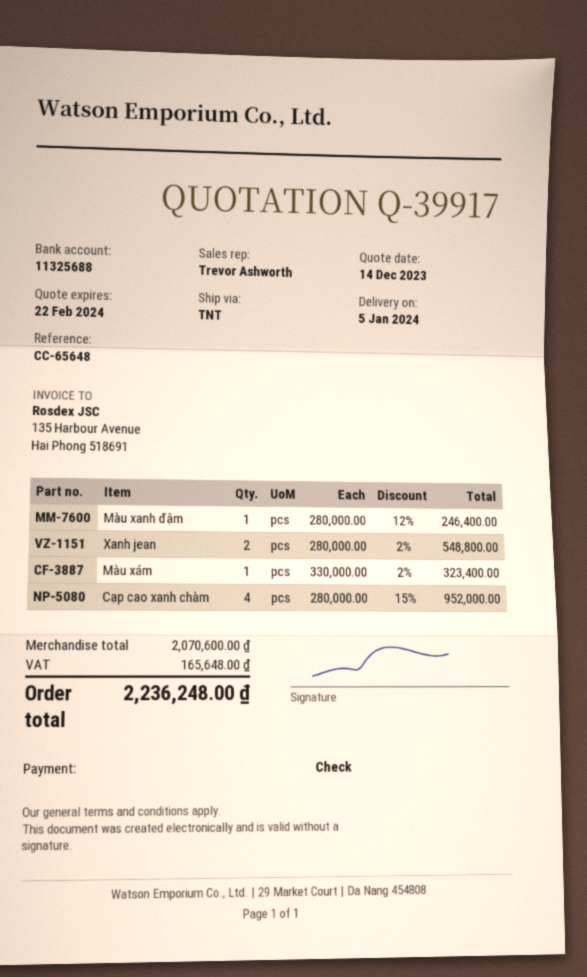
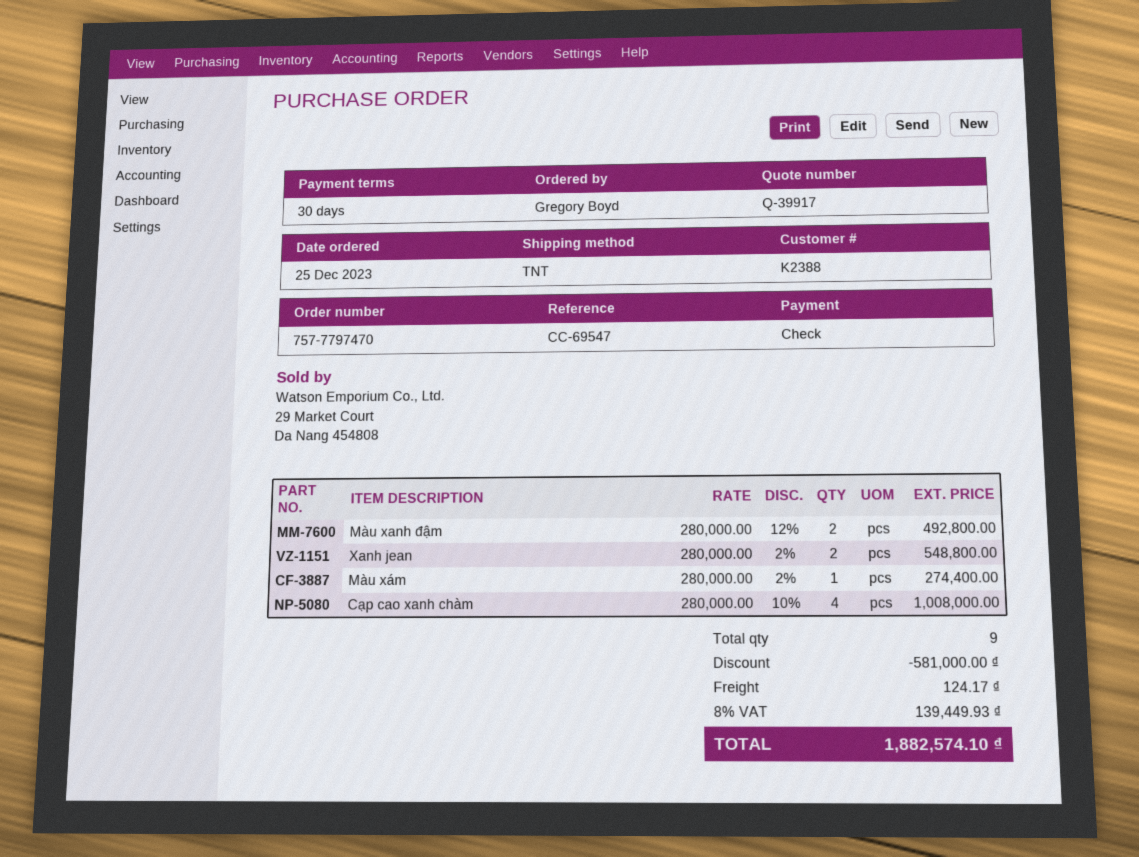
reference: CC-65648 -> CC-69547
Màu xanh đậm: 1 x 280000.00 - 12% = 246400.00 -> 2 x 280000.00 - 12% = 492800.00
Màu xám: 1 x 330000.00 - 2% = 323400.00 -> 1 x 280000.00 - 2% = 274400.00
Cạp cao xanh chàm: 4 x 280000.00 - 15% = 952000.00 -> 4 x 280000.00 - 10% = 1008000.00
discount: none -> 581000.00
shipping: none -> 124.17
tax: 165648.00 -> 139449.93
total: 2236248.00 -> 1882574.10

